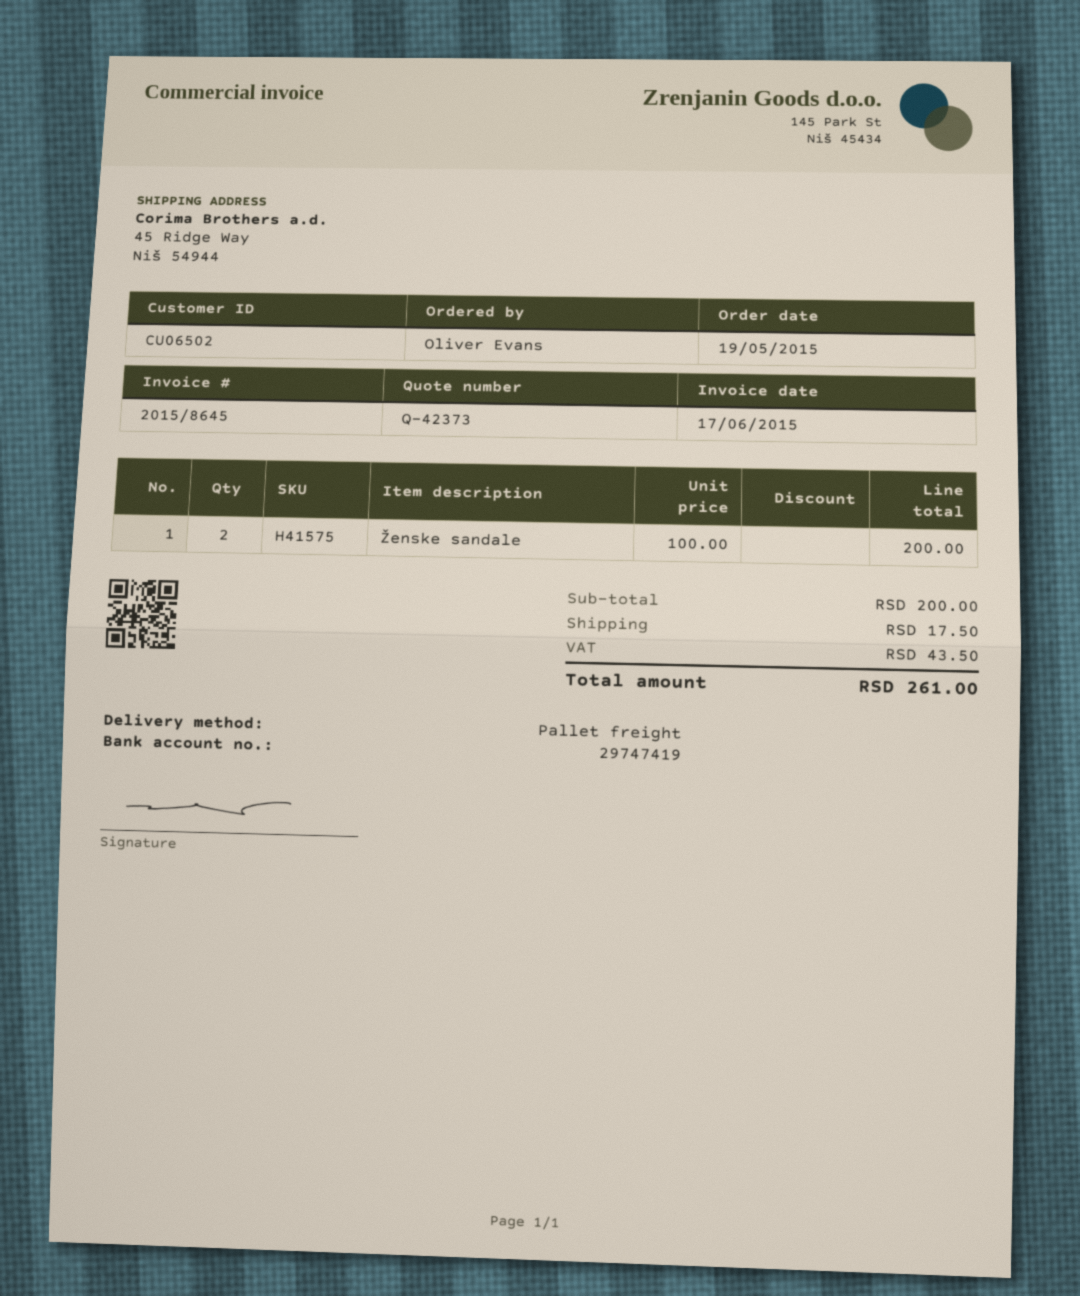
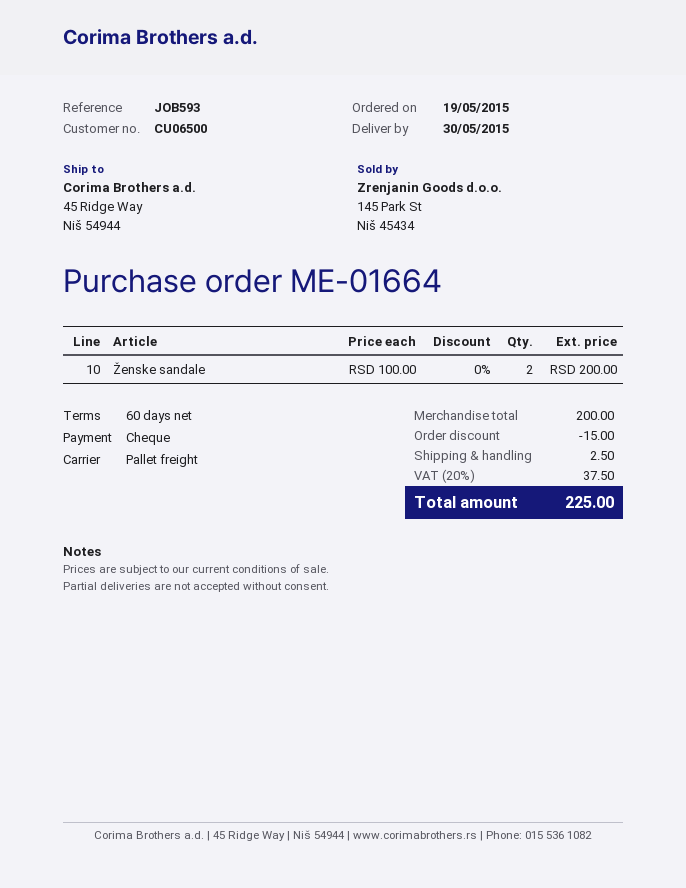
customer number: CU06502 -> CU06500
discount: none -> 15.00
shipping: 17.50 -> 2.50
tax: 43.50 -> 37.50
total: 261.00 -> 225.00

